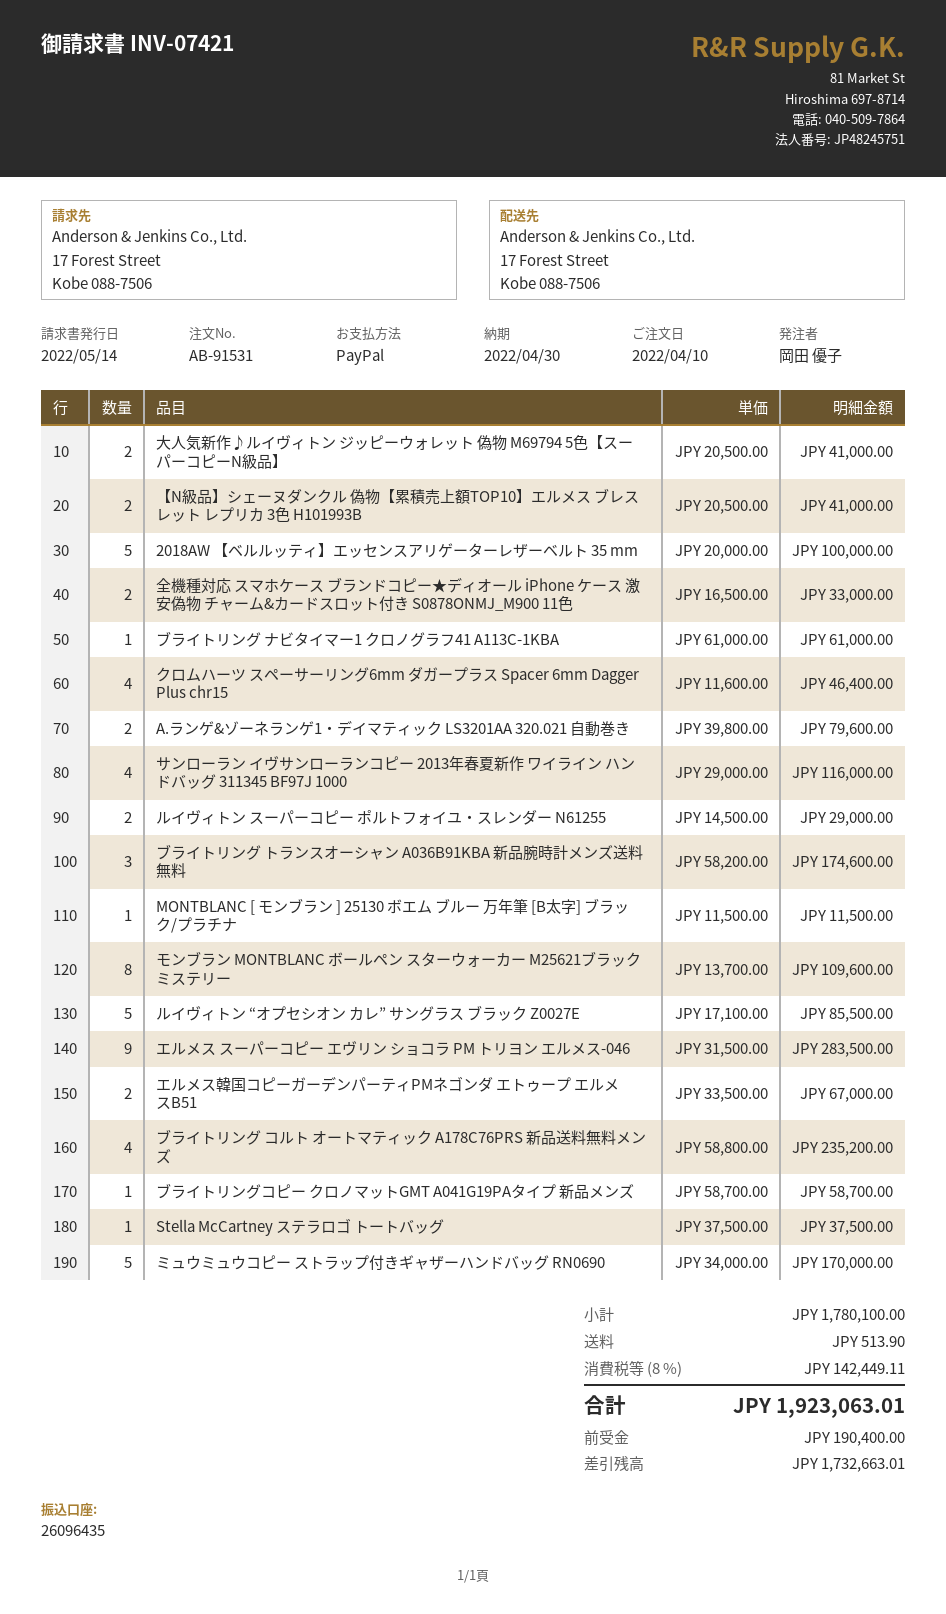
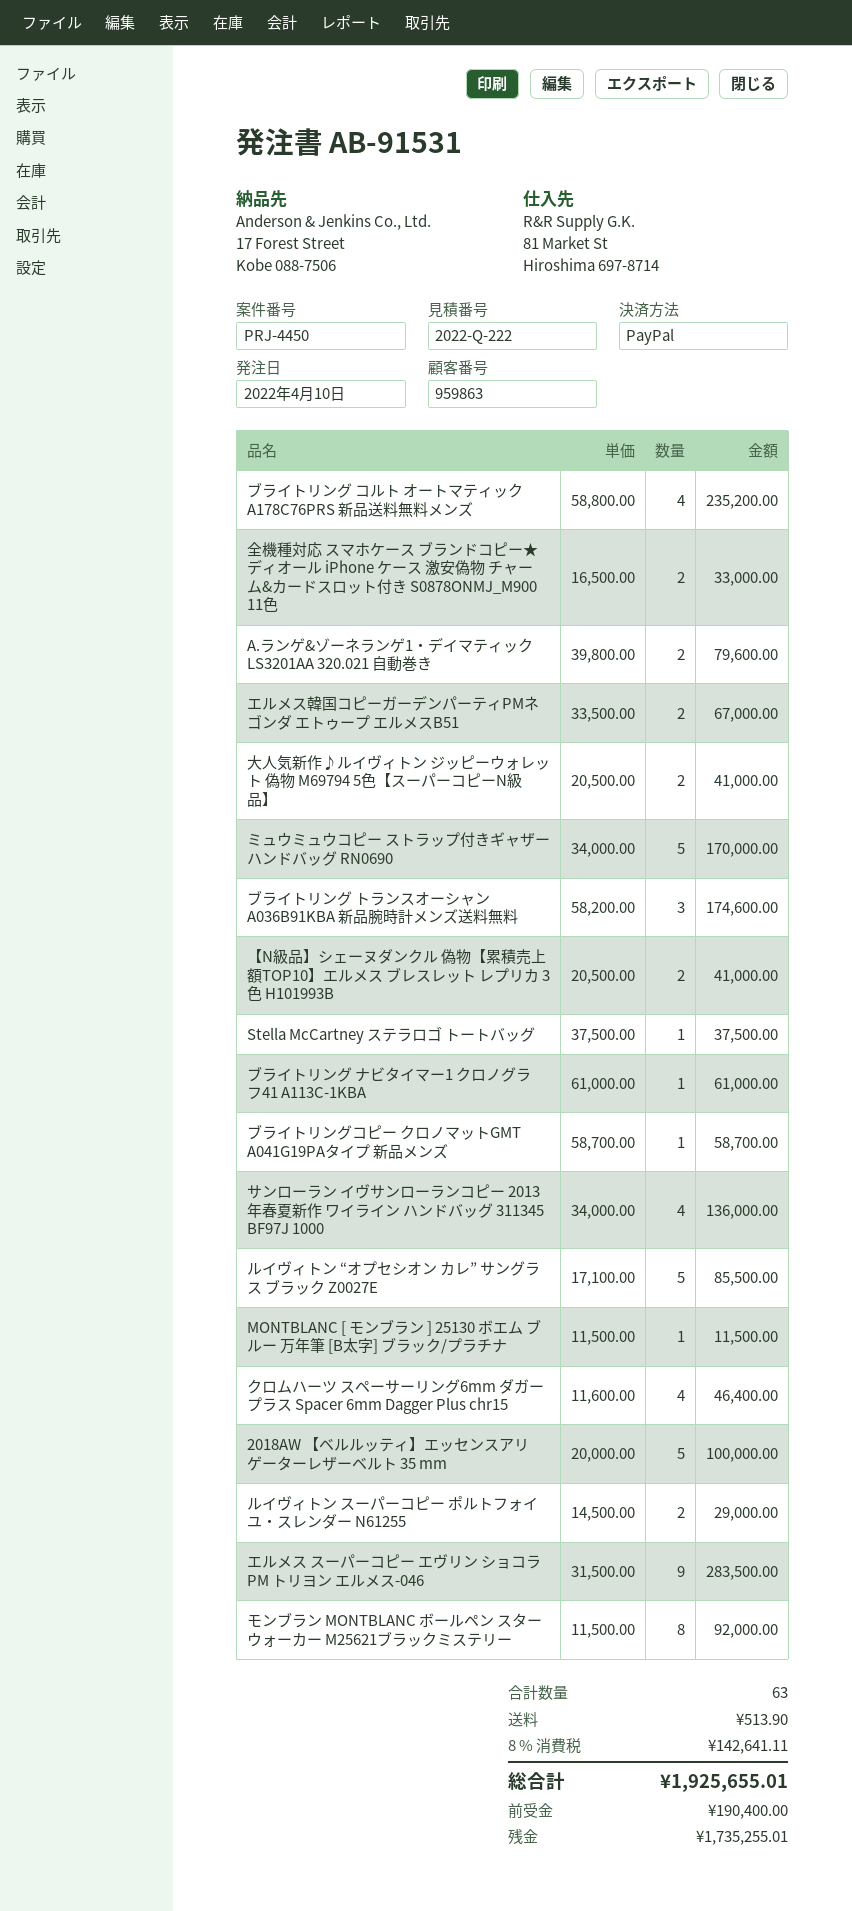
サンローラン イヴサンローランコピー 2013年春夏新作 ワイライン ハンドバッグ 311345 BF97J 1000: 4 x 29000.00 = 116000.00 -> 4 x 34000.00 = 136000.00
モンブラン MONTBLANC ボールペン スターウォーカー M25621ブラックミステリー: 8 x 13700.00 = 109600.00 -> 8 x 11500.00 = 92000.00
tax: 8% = 142449.11 -> 8% = 142641.11
total: 1923063.01 -> 1925655.01
balance: 1732663.01 -> 1735255.01

